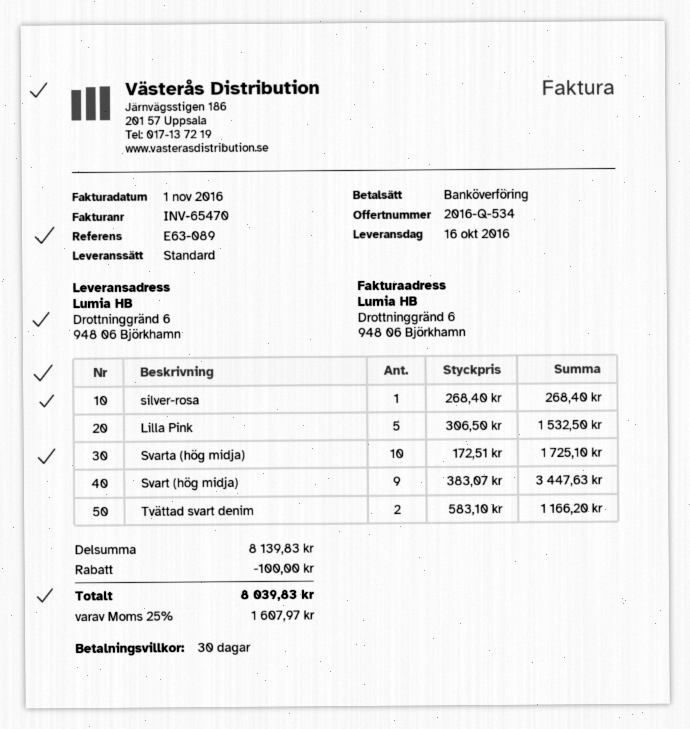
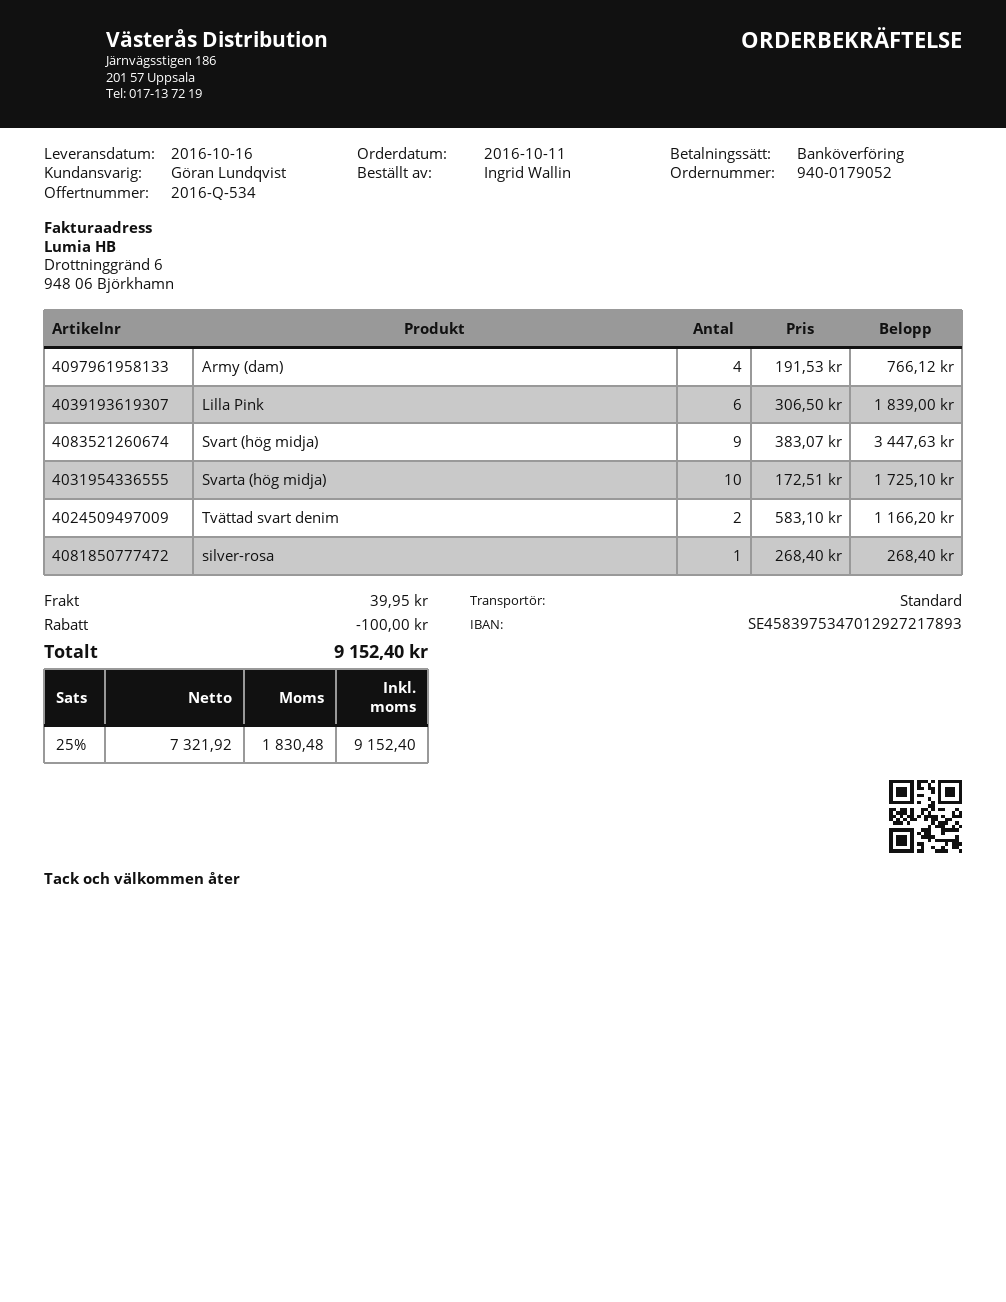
Lilla Pink: 5 x 306.50 = 1532.50 -> 6 x 306.50 = 1839.00
Army (dam): none -> 4 x 191.53 = 766.12
shipping: none -> 39.95
tax: 25% = 1607.97 -> 25% = 1830.48
total: 8039.83 -> 9152.40

